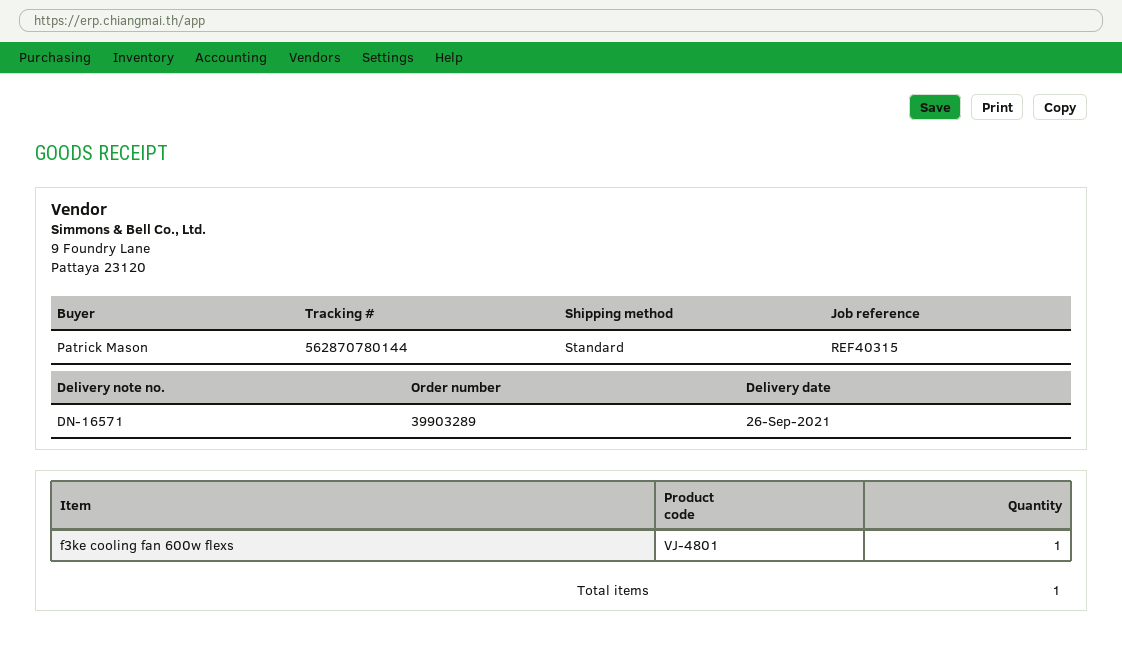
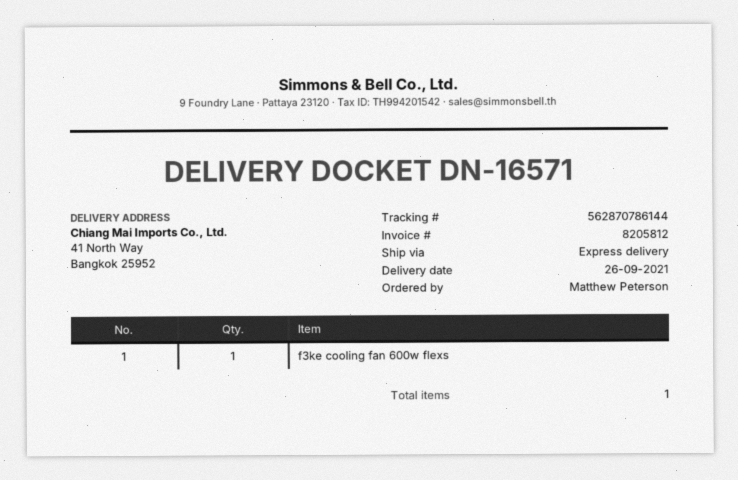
ordered by: Patrick Mason -> Matthew Peterson
shipping method: standard -> express
tracking number: 562870780144 -> 562870786144

